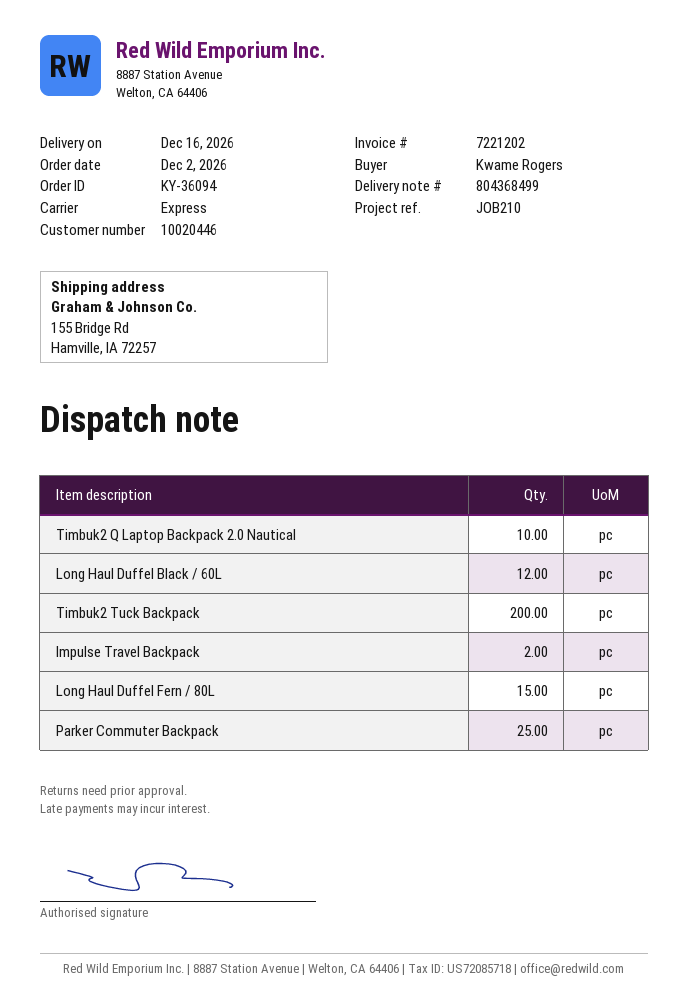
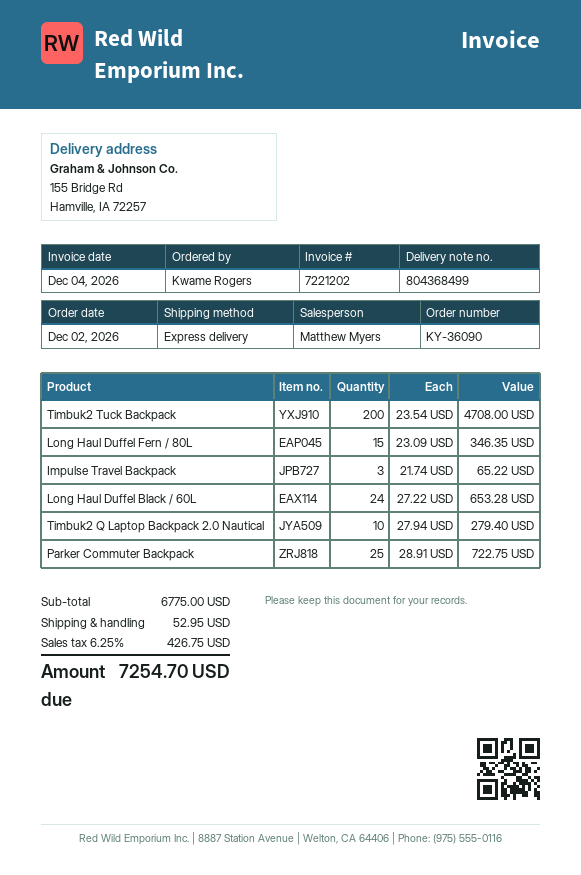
order number: KY-36094 -> KY-36090
Long Haul Duffel Black / 60L: 12 -> 24
Impulse Travel Backpack: 2 -> 3

